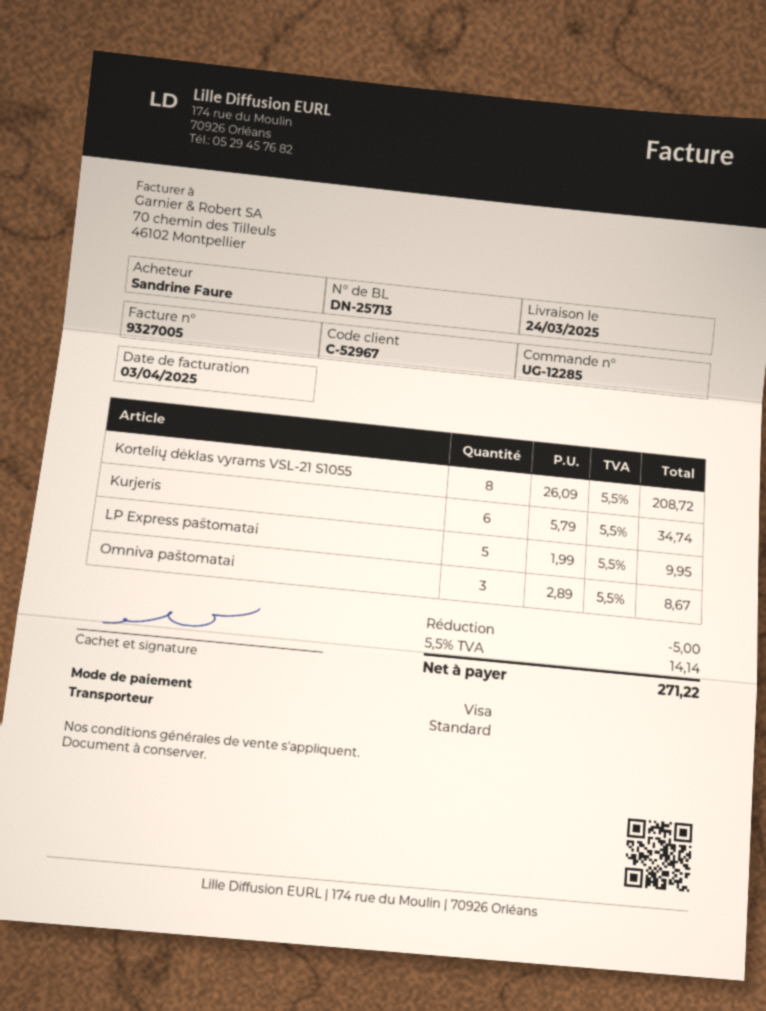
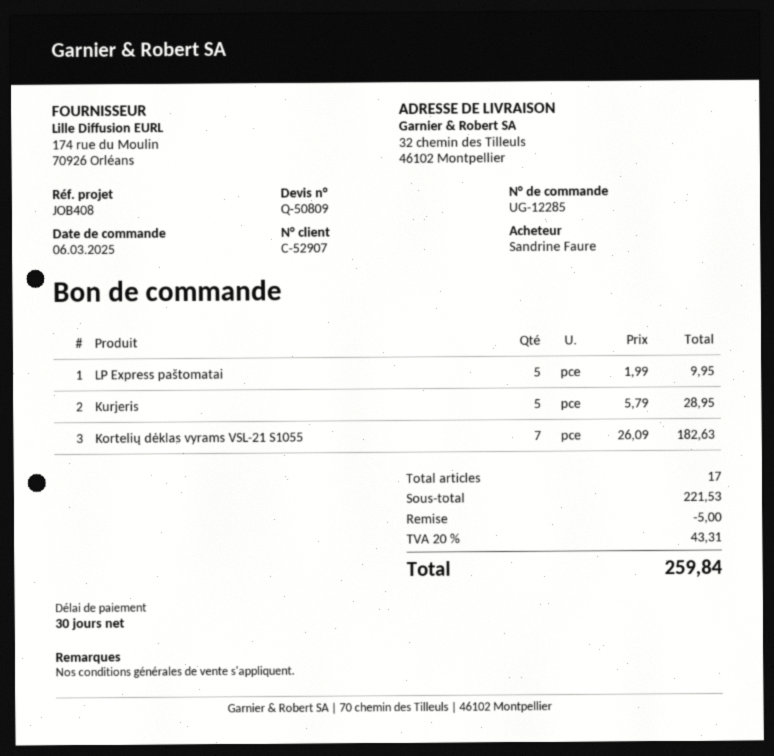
customer number: C-52967 -> C-52907
Kortelių dėklas vyrams VSL-21 S1055: 8 x 26.09 = 208.72 -> 7 x 26.09 = 182.63
Kurjeris: 6 x 5.79 = 34.74 -> 5 x 5.79 = 28.95
Omniva paštomatai: 3 x 2.89 = 8.67 -> none
tax: 5.5% = 14.14 -> 20% = 43.31
total: 271.22 -> 259.84

